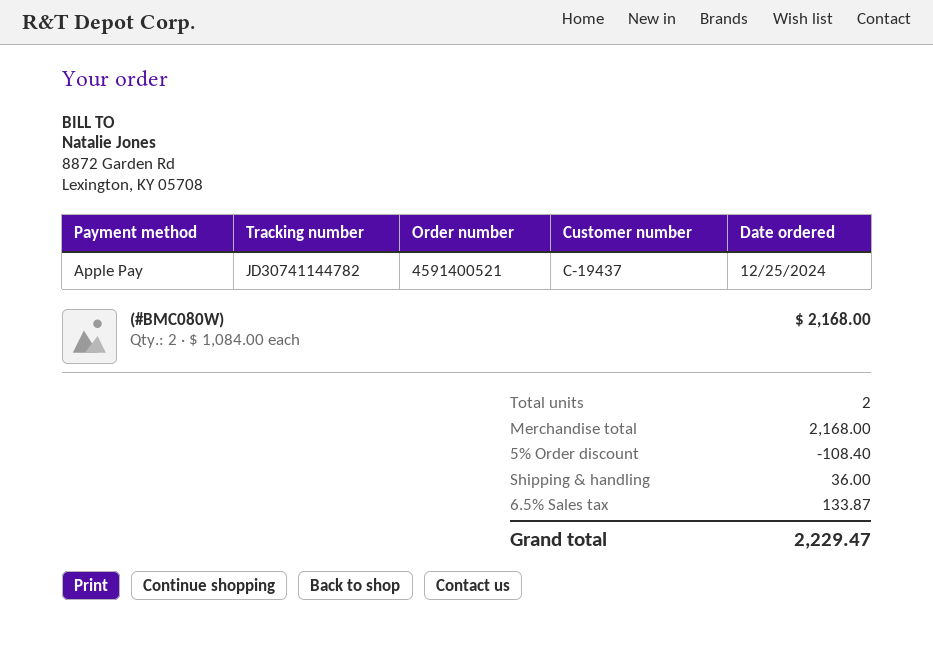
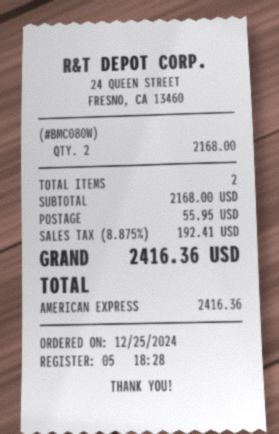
payment method: Apple Pay -> American Express
discount: 5% = 108.40 -> none
shipping: 36.00 -> 55.95
tax: 6.5% = 133.87 -> 8.875% = 192.41
total: 2229.47 -> 2416.36

